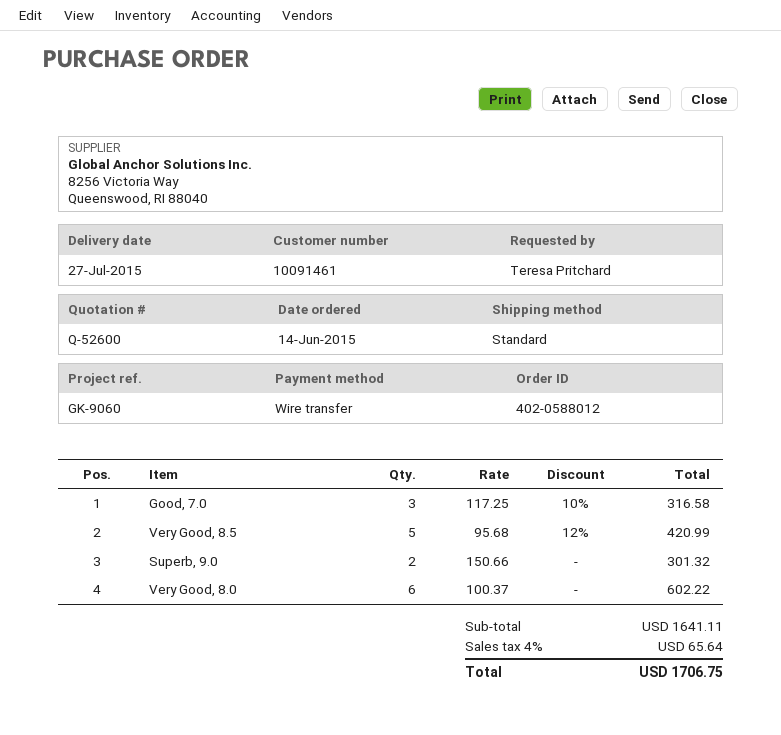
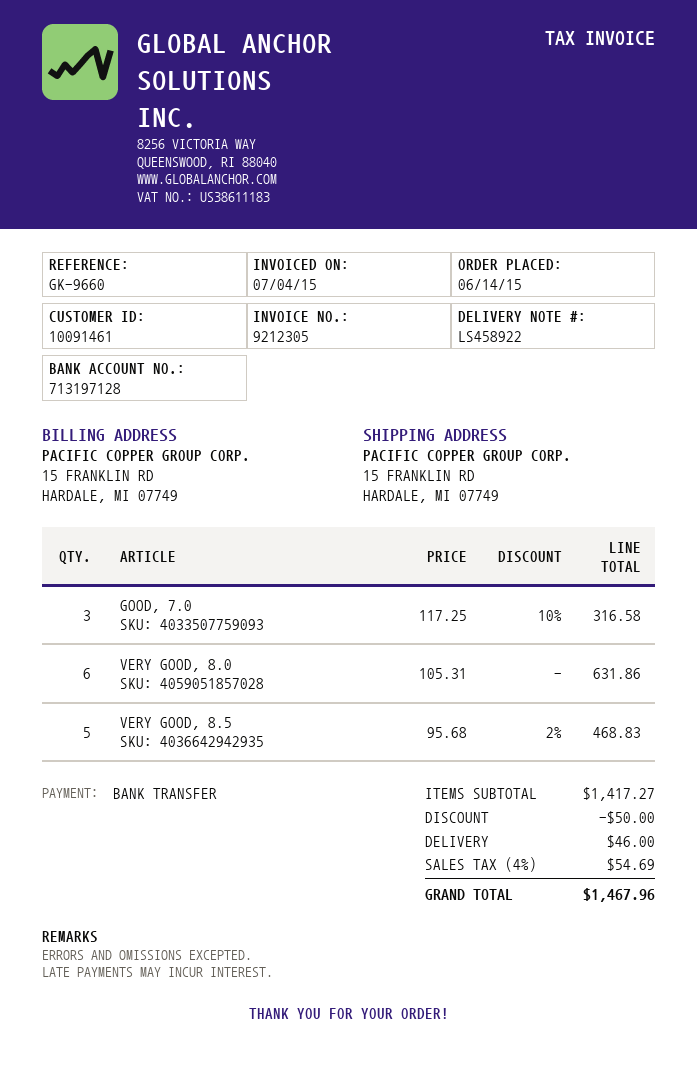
reference: GK-9060 -> GK-9660
Very Good, 8.5: 5 x 95.68 - 12% = 420.99 -> 5 x 95.68 - 2% = 468.83
Superb, 9.0: 2 x 150.66 = 301.32 -> none
Very Good, 8.0: 6 x 100.37 = 602.22 -> 6 x 105.31 = 631.86
subtotal: 1641.11 -> 1417.27
discount: none -> 50.00
shipping: none -> 46.00
tax: 4% = 65.64 -> 4% = 54.69
total: 1706.75 -> 1467.96

